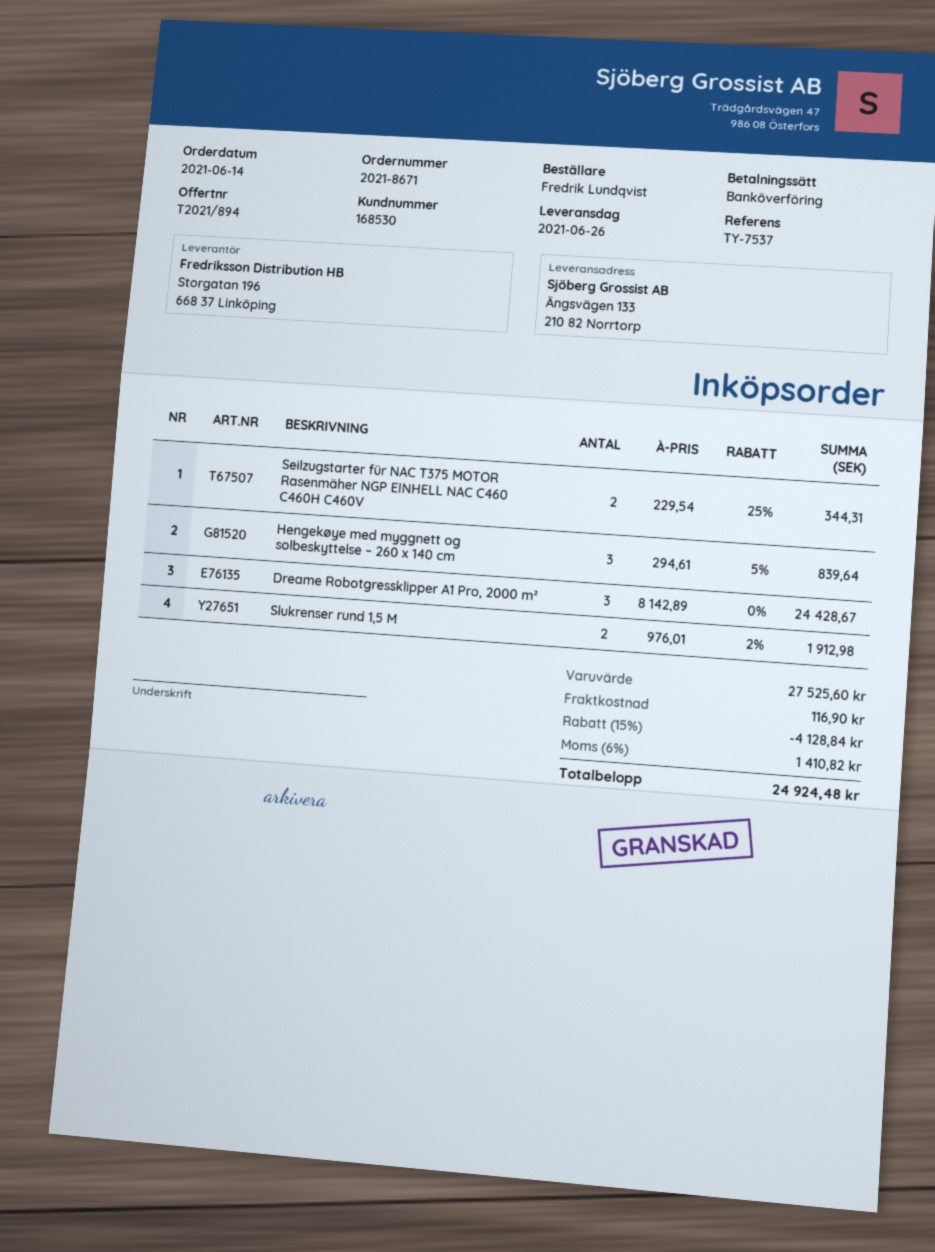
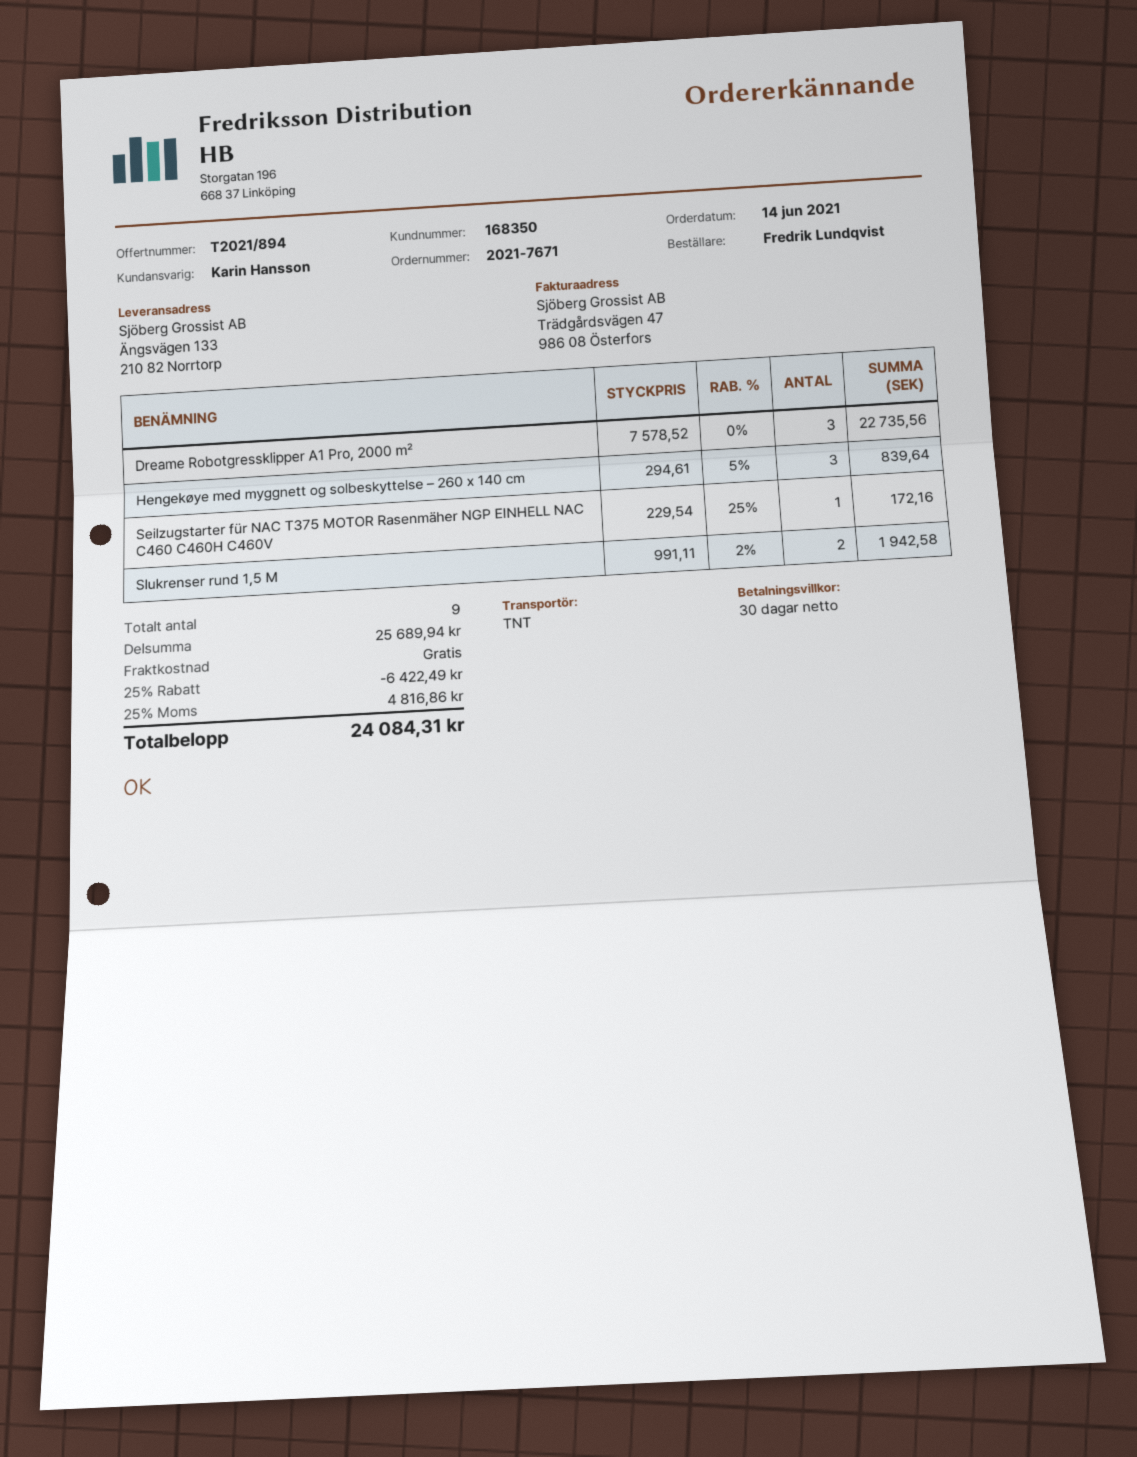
order number: 2021-8671 -> 2021-7671
customer number: 168530 -> 168350
Seilzugstarter für NAC T375 MOTOR Rasenmäher NGP EINHELL NAC C460 C460H C460V: 2 x 229.54 - 25% = 344.31 -> 1 x 229.54 - 25% = 172.16
Dreame Robotgressklipper A1 Pro, 2000 m²: 3 x 8142.89 = 24428.67 -> 3 x 7578.52 = 22735.56
Slukrenser rund 1,5 M: 2 x 976.01 - 2% = 1912.98 -> 2 x 991.11 - 2% = 1942.58
subtotal: 27525.60 -> 25689.94
discount: 15% = 4128.84 -> 25% = 6422.49
shipping: 116.90 -> 0.00
tax: 6% = 1410.82 -> 25% = 4816.86
total: 24924.48 -> 24084.31

